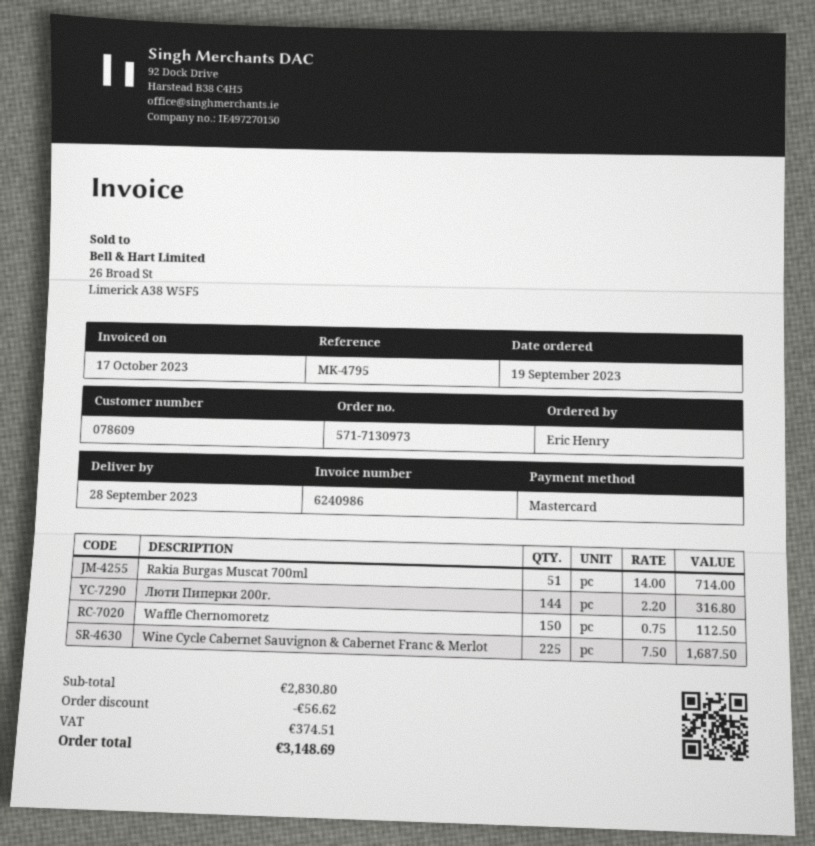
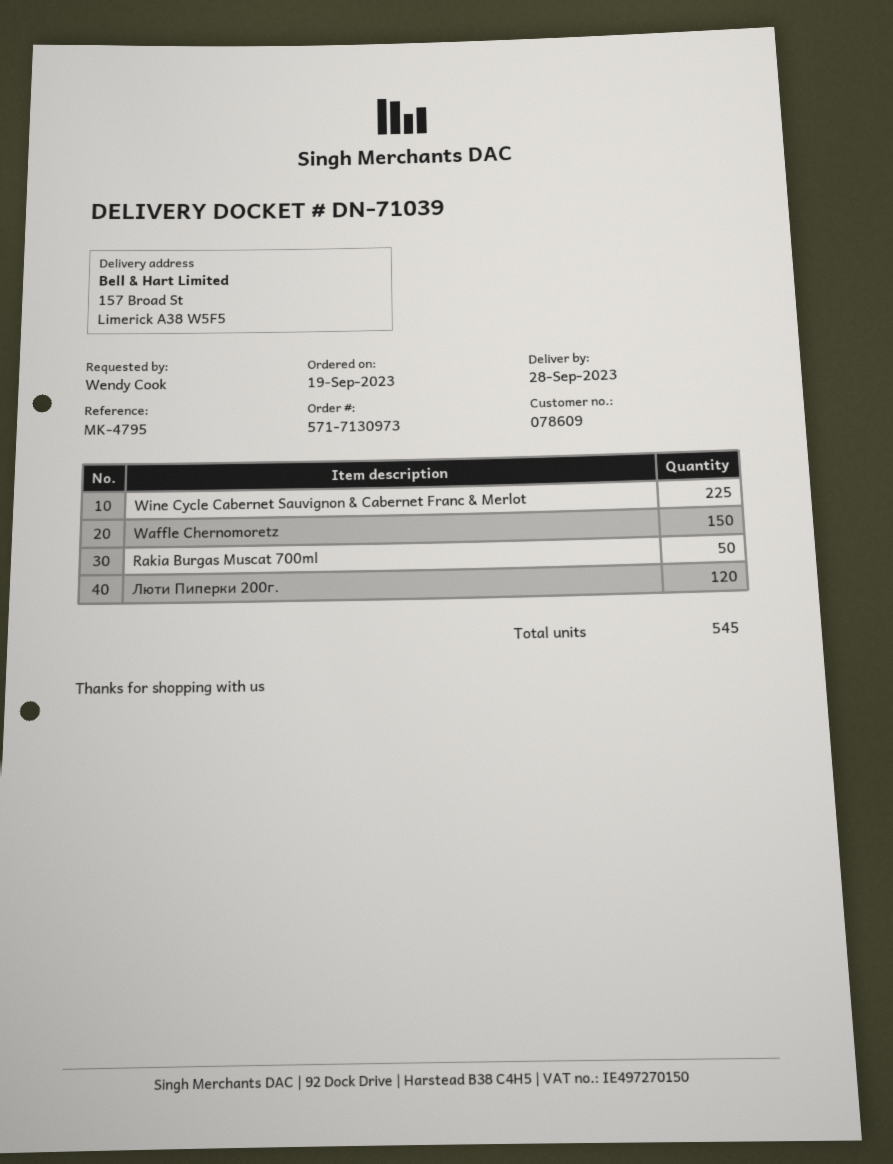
ordered by: Eric Henry -> Wendy Cook
Rakia Burgas Muscat 700ml: 51 -> 50
Люти Пиперки 200г.: 144 -> 120

